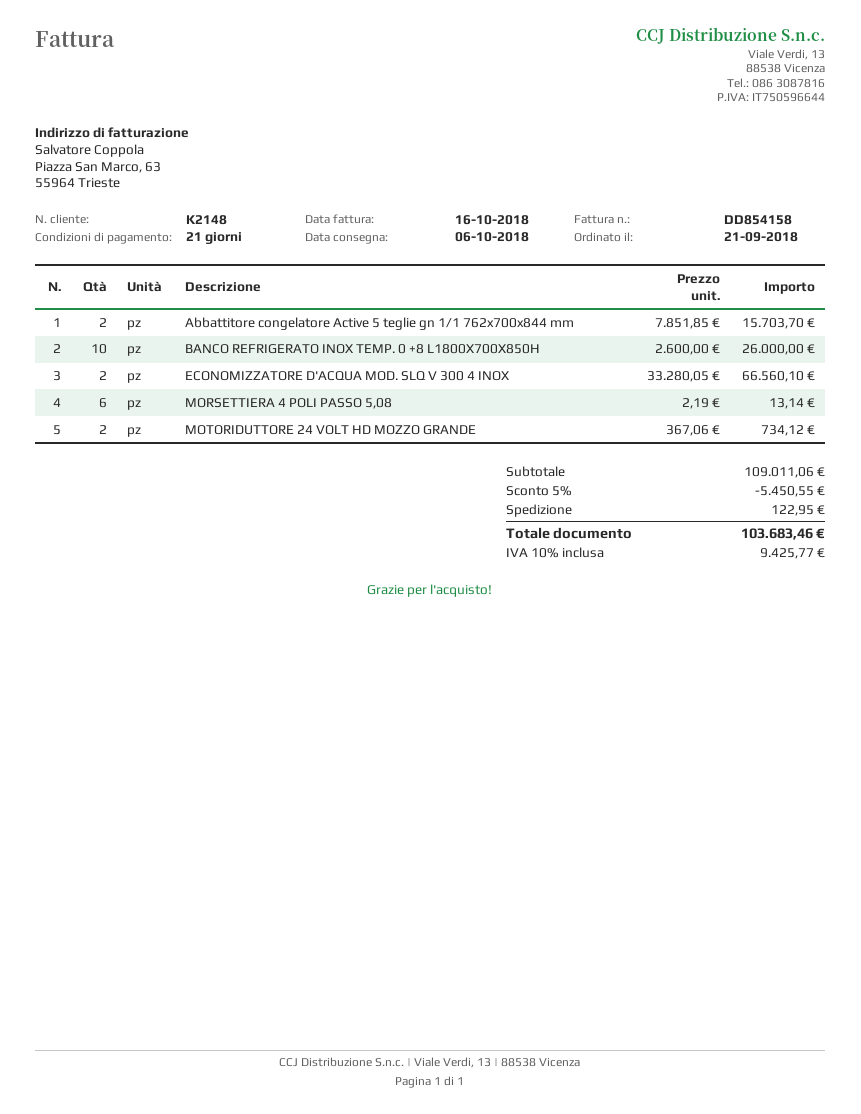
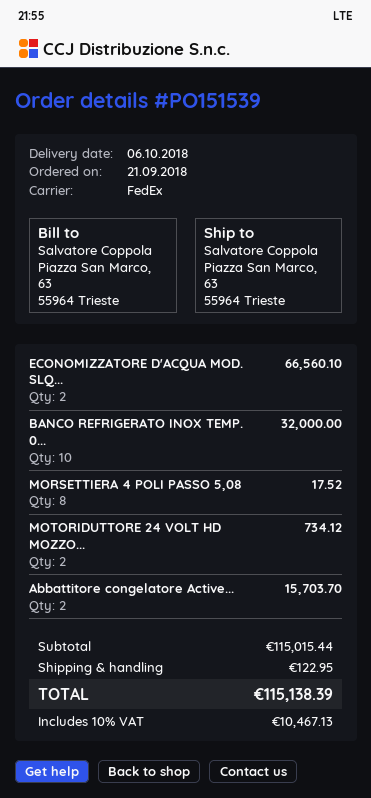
BANCO REFRIGERATO INOX TEMP. 0 +8 L1800X700X850H: 10 for 26000.00 -> 10 for 32000.00
MORSETTIERA 4 POLI PASSO 5,08: 6 for 13.14 -> 8 for 17.52
subtotal: 109011.06 -> 115015.44
discount: 5% = 5450.55 -> none
tax: 10% = 9425.77 -> 10% = 10467.13
total: 103683.46 -> 115138.39

